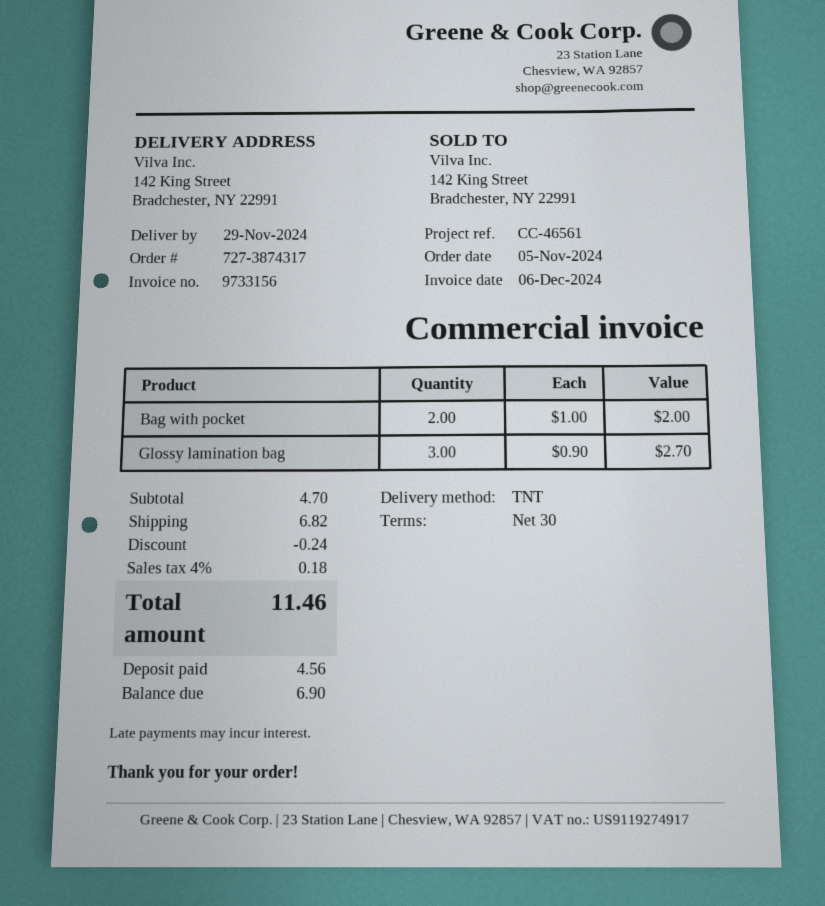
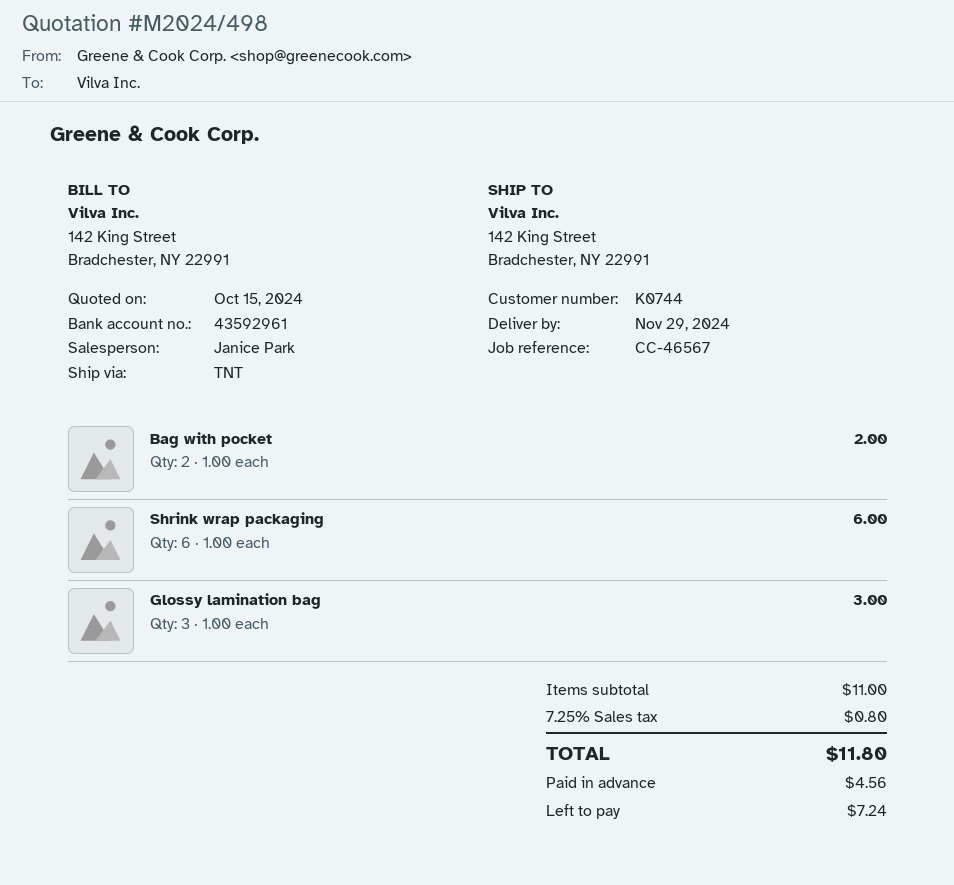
reference: CC-46561 -> CC-46567
Glossy lamination bag: 3 x 0.90 = 2.70 -> 3 x 1.00 = 3.00
Shrink wrap packaging: none -> 6 x 1.00 = 6.00
subtotal: 4.70 -> 11.00
discount: 0.24 -> none
shipping: 6.82 -> none
tax: 4% = 0.18 -> 7.25% = 0.80
total: 11.46 -> 11.80
balance: 6.90 -> 7.24

